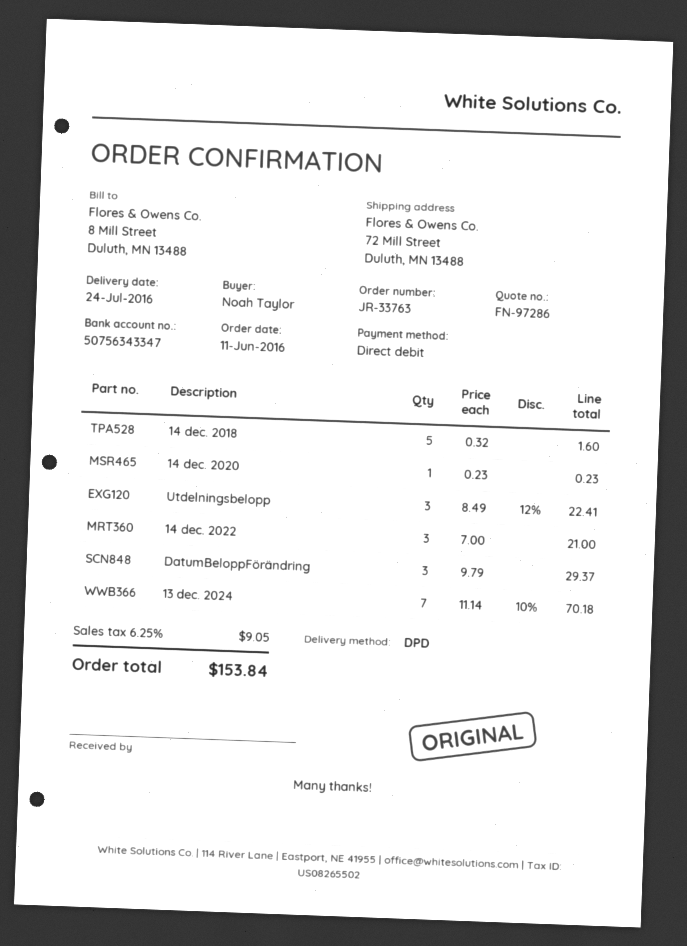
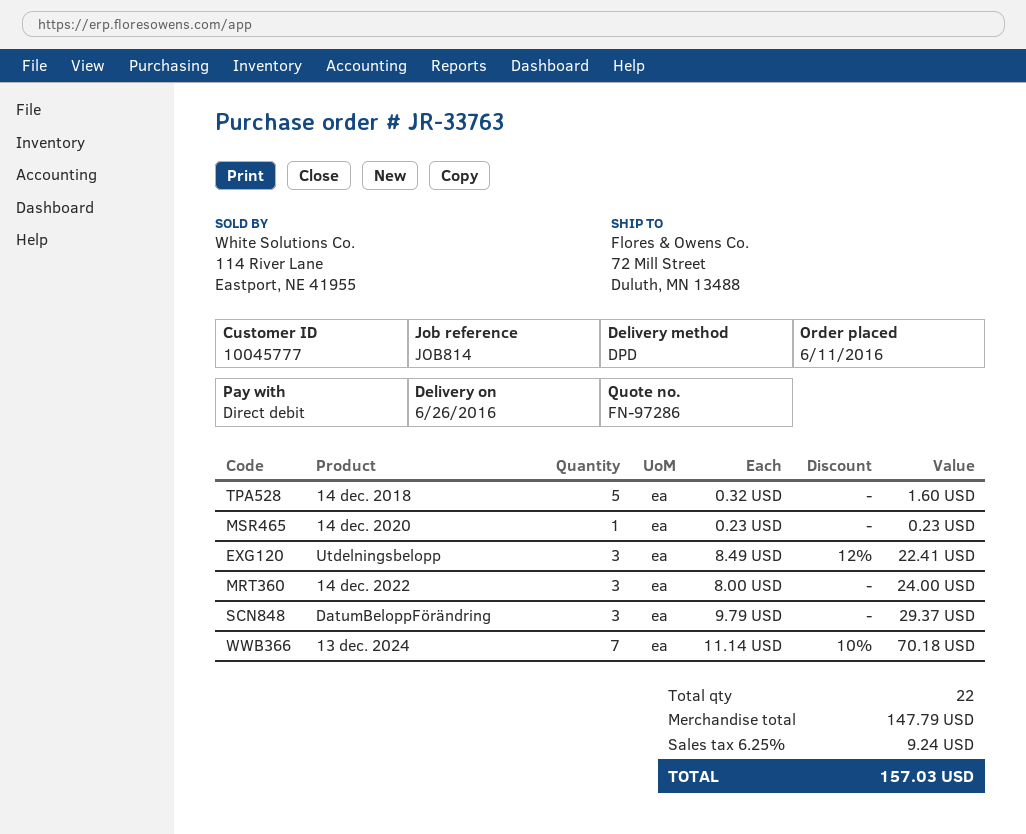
delivery date: 2016-07-24 -> 2016-06-26
14 dec. 2022: 3 x 7.00 = 21.00 -> 3 x 8.00 = 24.00
tax: 6.25% = 9.05 -> 6.25% = 9.24
total: 153.84 -> 157.03

